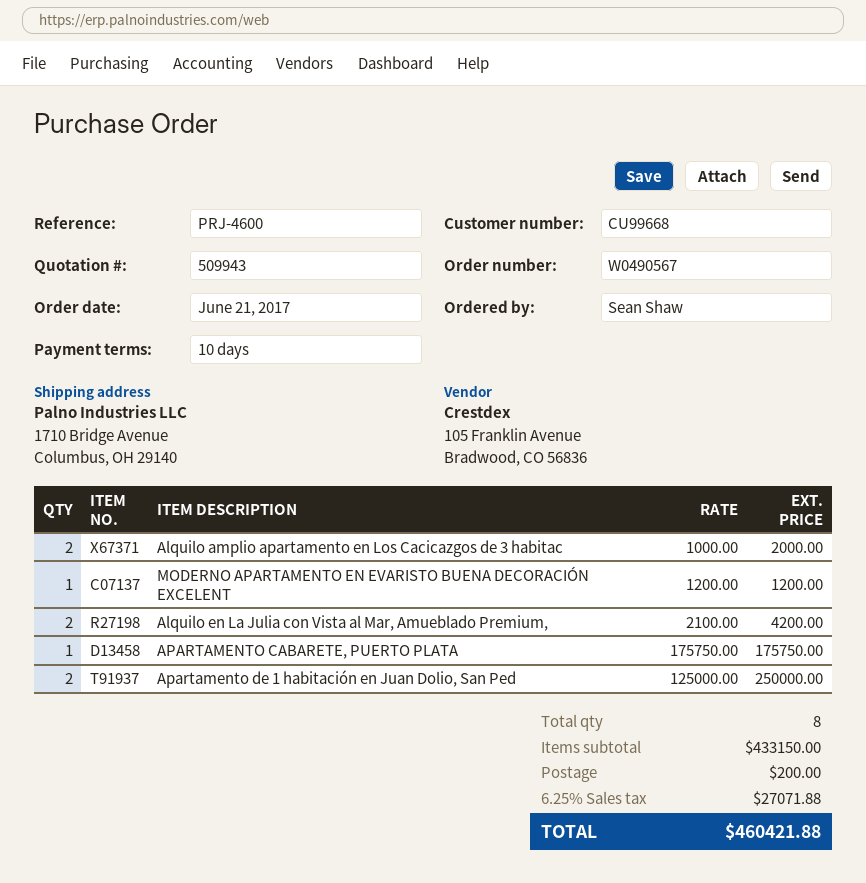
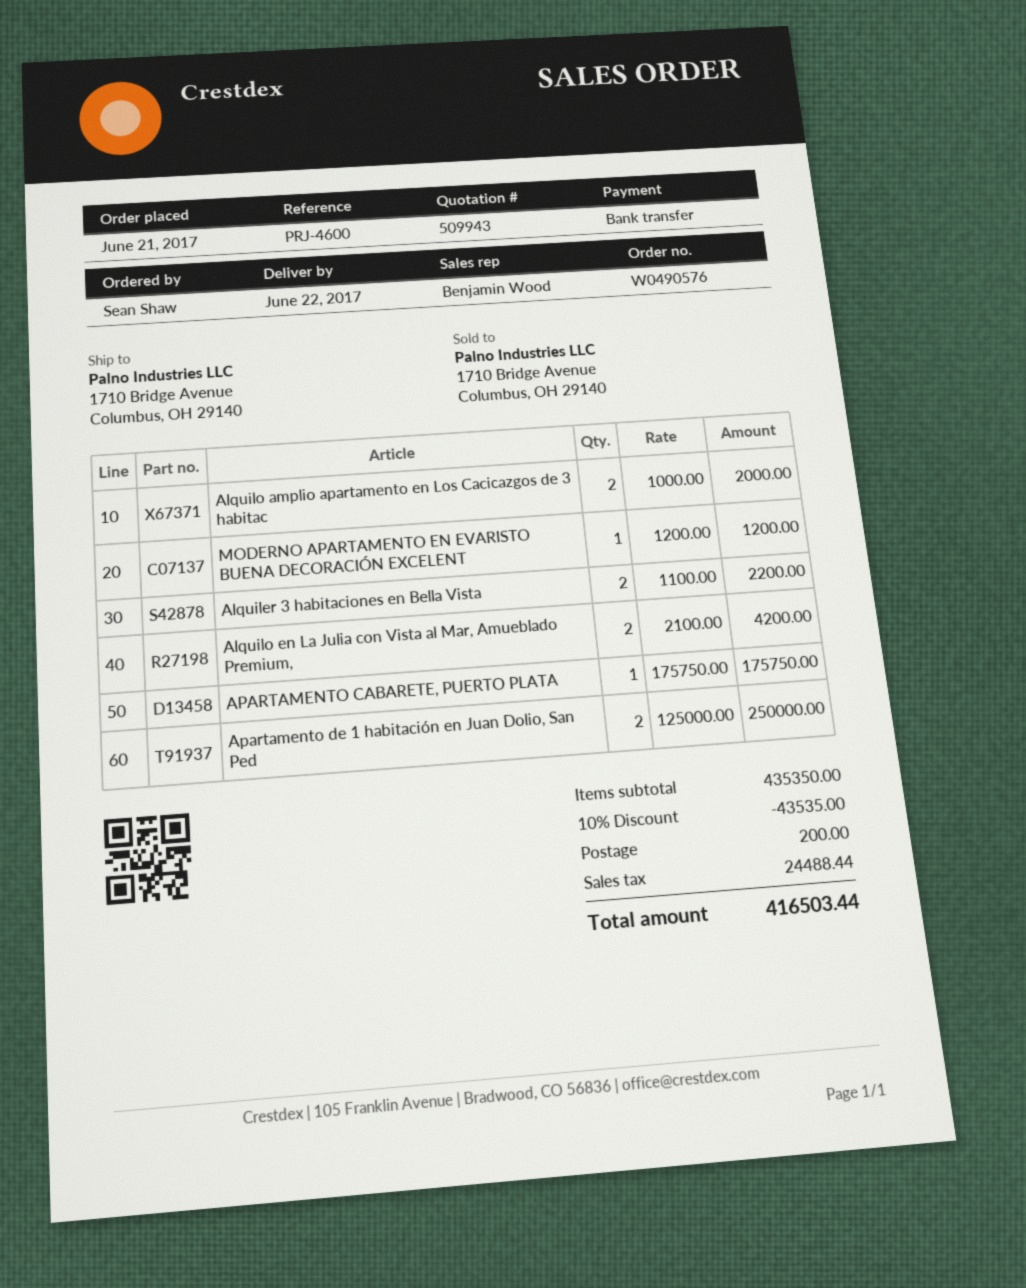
order number: W0490567 -> W0490576
Alquiler 3 habitaciones en Bella Vista: none -> 2 x 1100.00 = 2200.00
subtotal: 433150.00 -> 435350.00
discount: none -> 10% = 43535.00
tax: 27071.88 -> 24488.44
total: 460421.88 -> 416503.44

